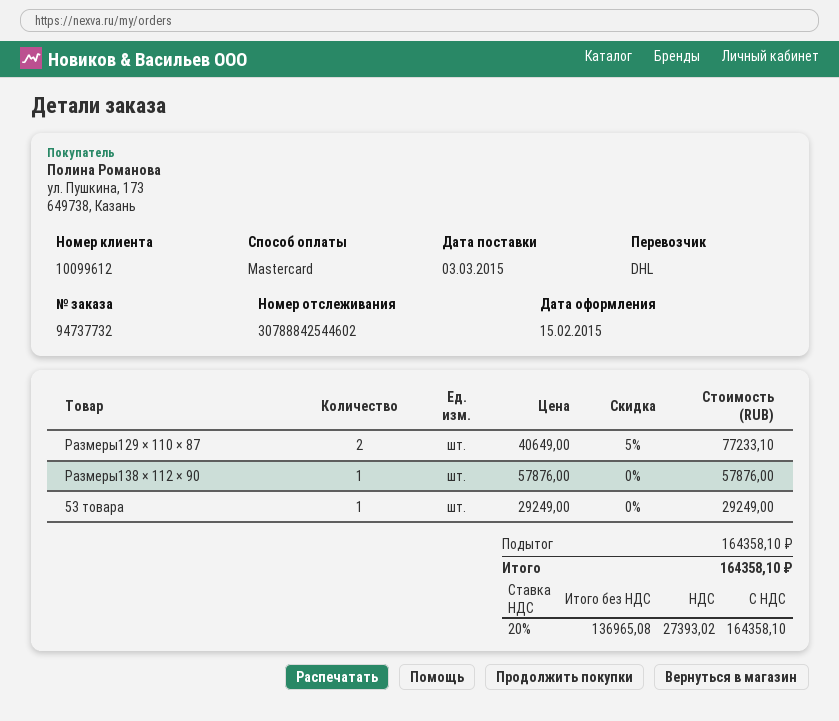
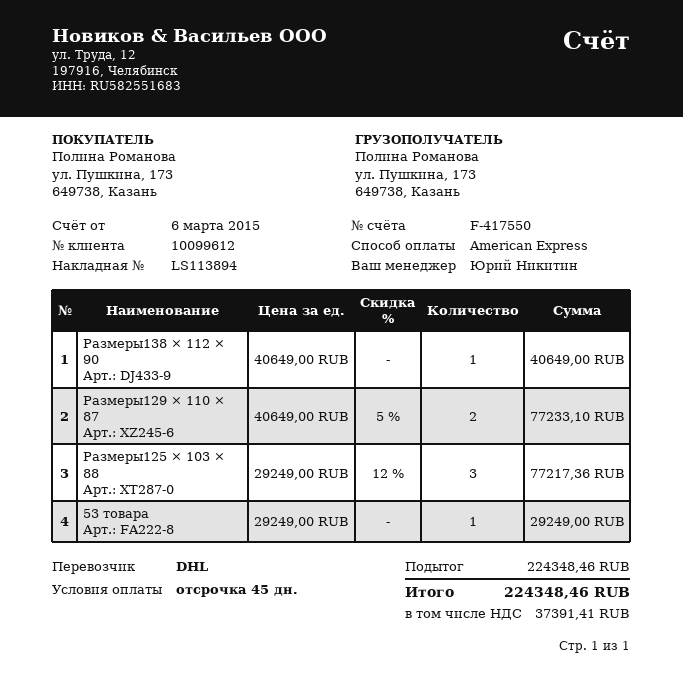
payment method: Mastercard -> American Express
Размеры138 × 112 × 90: 1 x 57876.00 = 57876.00 -> 1 x 40649.00 = 40649.00
Размеры125 × 103 × 88: none -> 3 x 29249.00 - 12% = 77217.36
subtotal: 164358.10 -> 224348.46
tax: 27393.02 -> 37391.41
total: 164358.10 -> 224348.46

